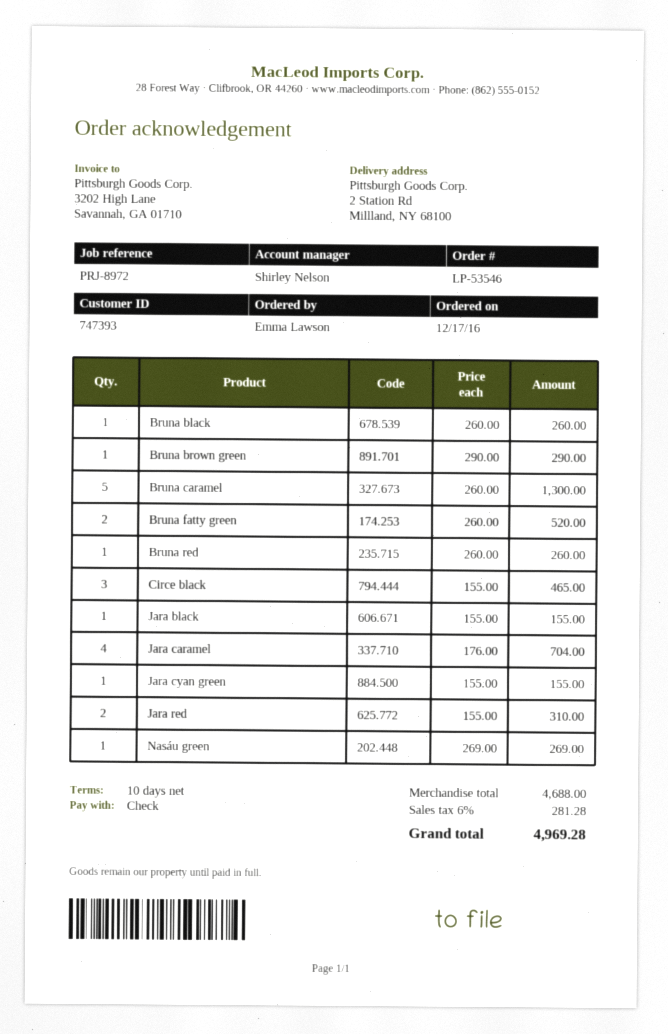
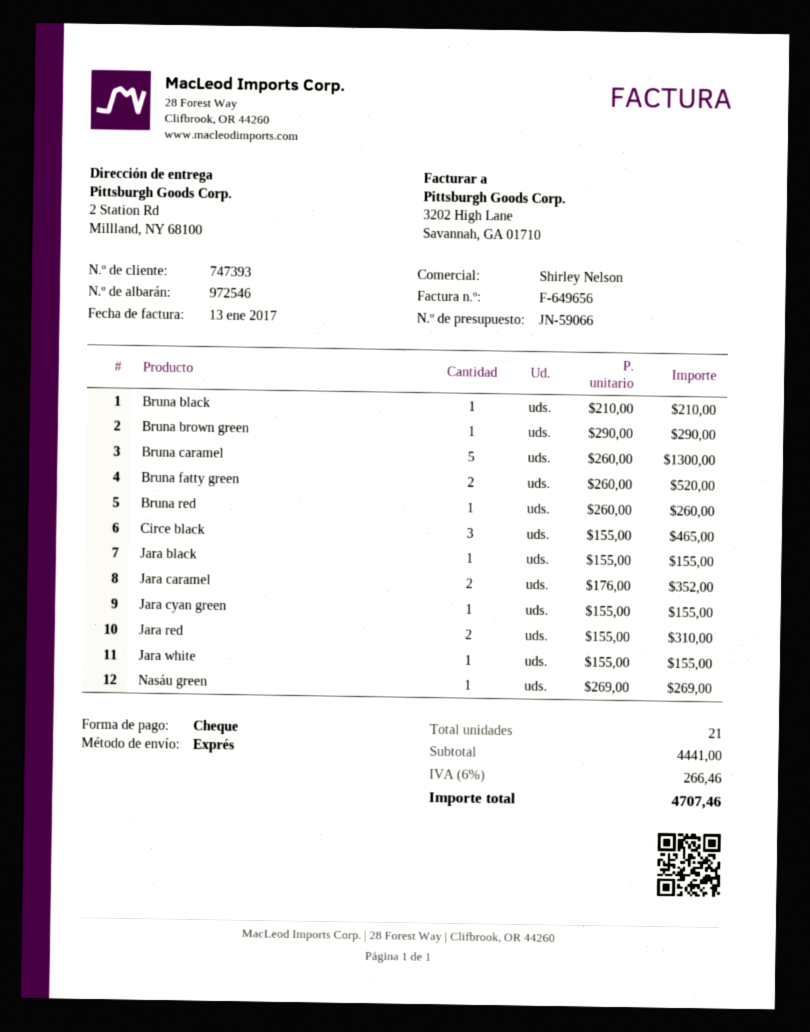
Bruna black: 1 x 260.00 = 260.00 -> 1 x 210.00 = 210.00
Jara caramel: 4 x 176.00 = 704.00 -> 2 x 176.00 = 352.00
Jara white: none -> 1 x 155.00 = 155.00
subtotal: 4688.00 -> 4441.00
tax: 6% = 281.28 -> 6% = 266.46
total: 4969.28 -> 4707.46

